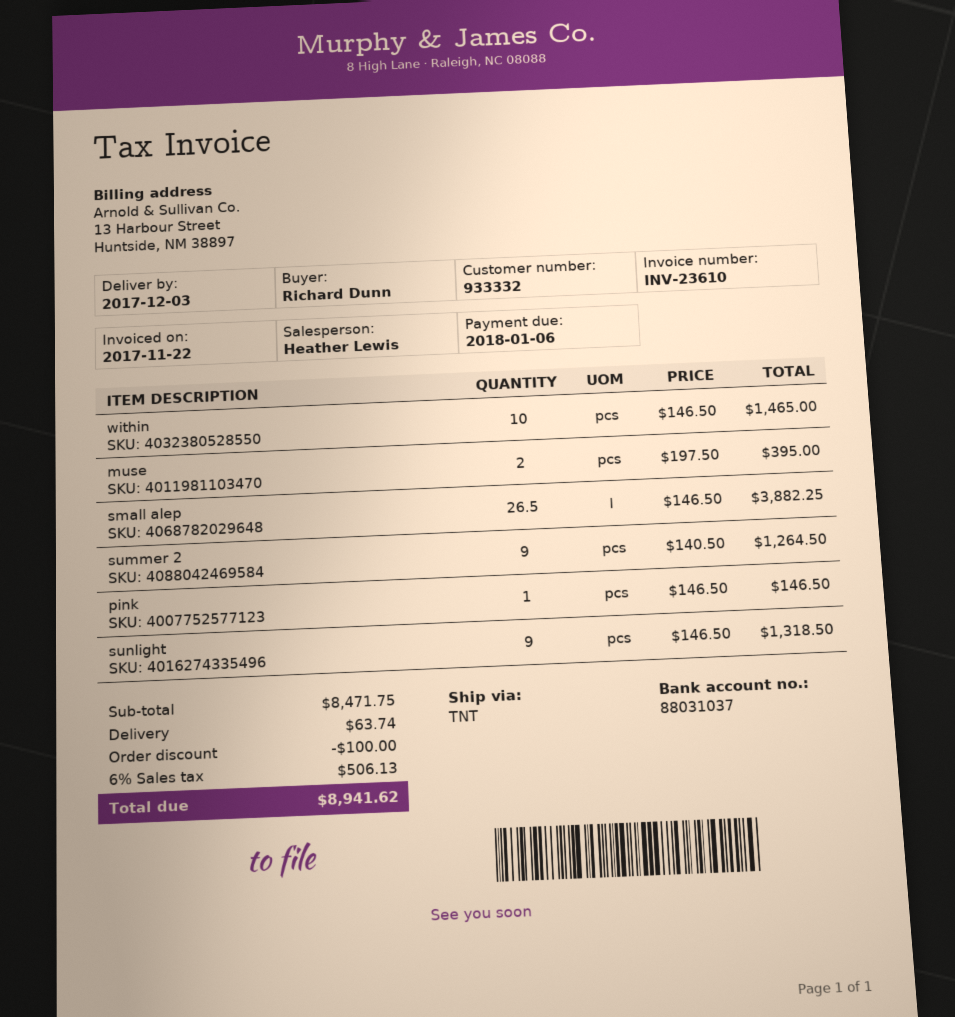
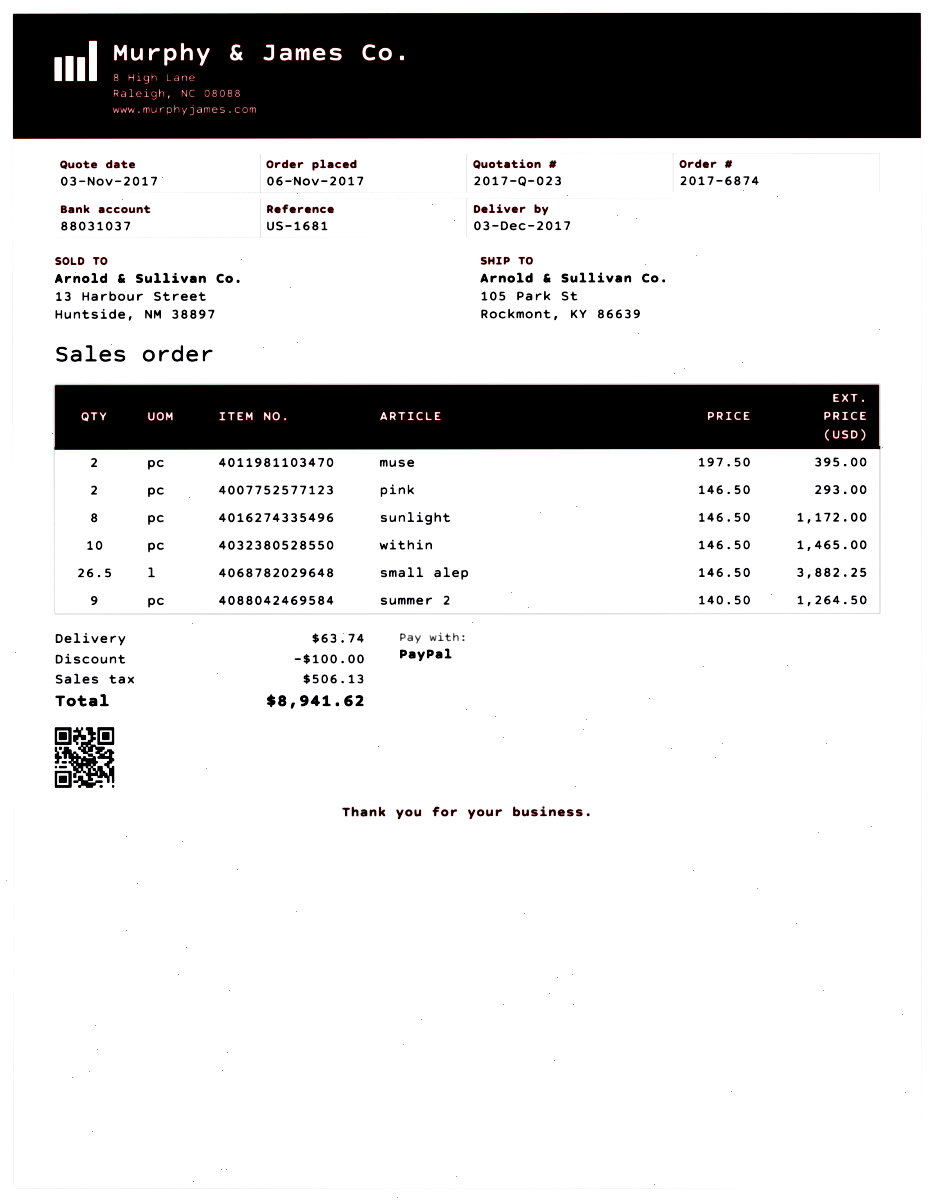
pink: 1 x 146.50 = 146.50 -> 2 x 146.50 = 293.00
sunlight: 9 x 146.50 = 1318.50 -> 8 x 146.50 = 1172.00

